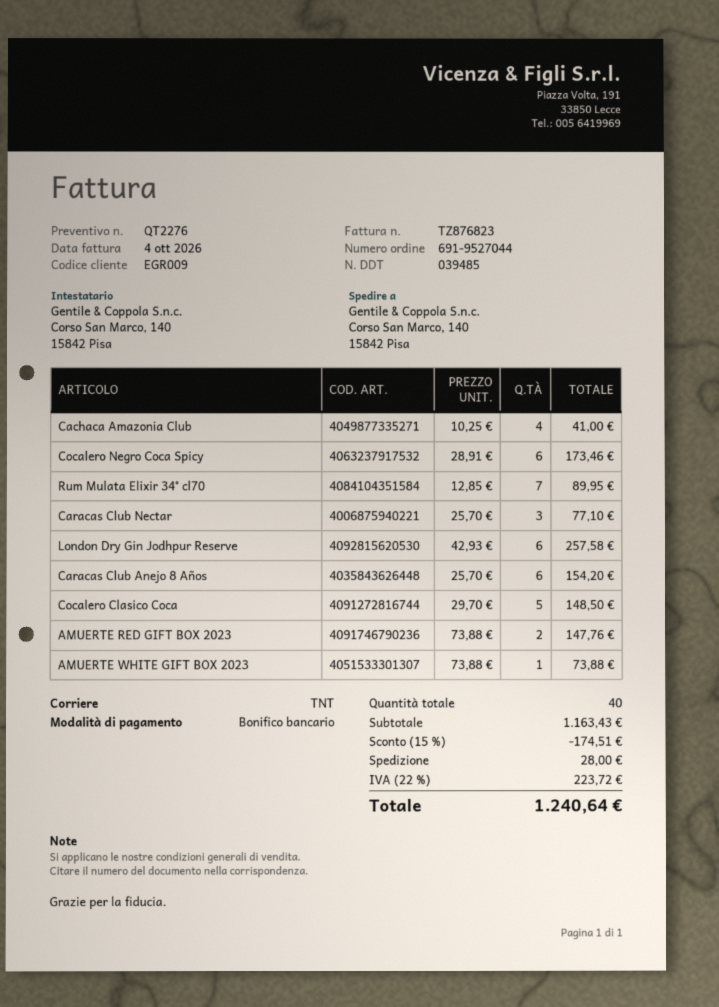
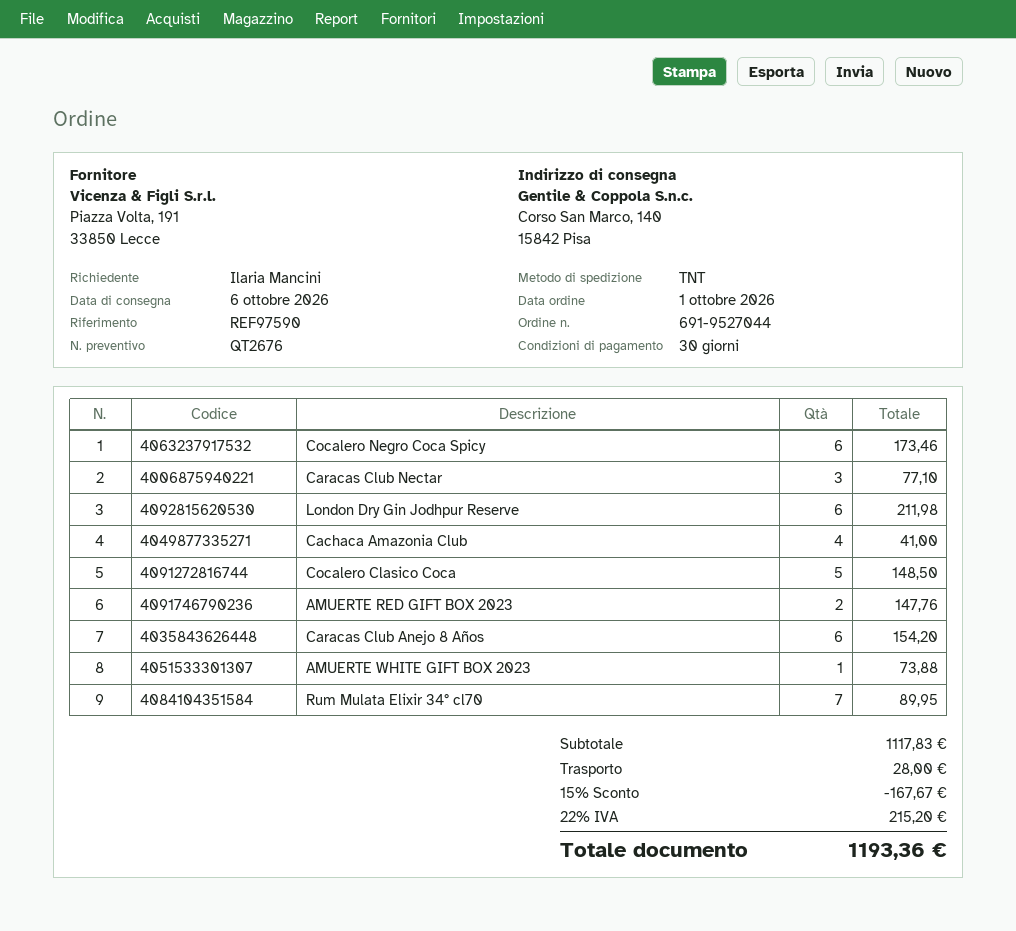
quote number: QT2276 -> QT2676
London Dry Gin Jodhpur Reserve: 6 for 257.58 -> 6 for 211.98
subtotal: 1163.43 -> 1117.83
discount: 15% = 174.51 -> 15% = 167.67
tax: 22% = 223.72 -> 22% = 215.20
total: 1240.64 -> 1193.36

